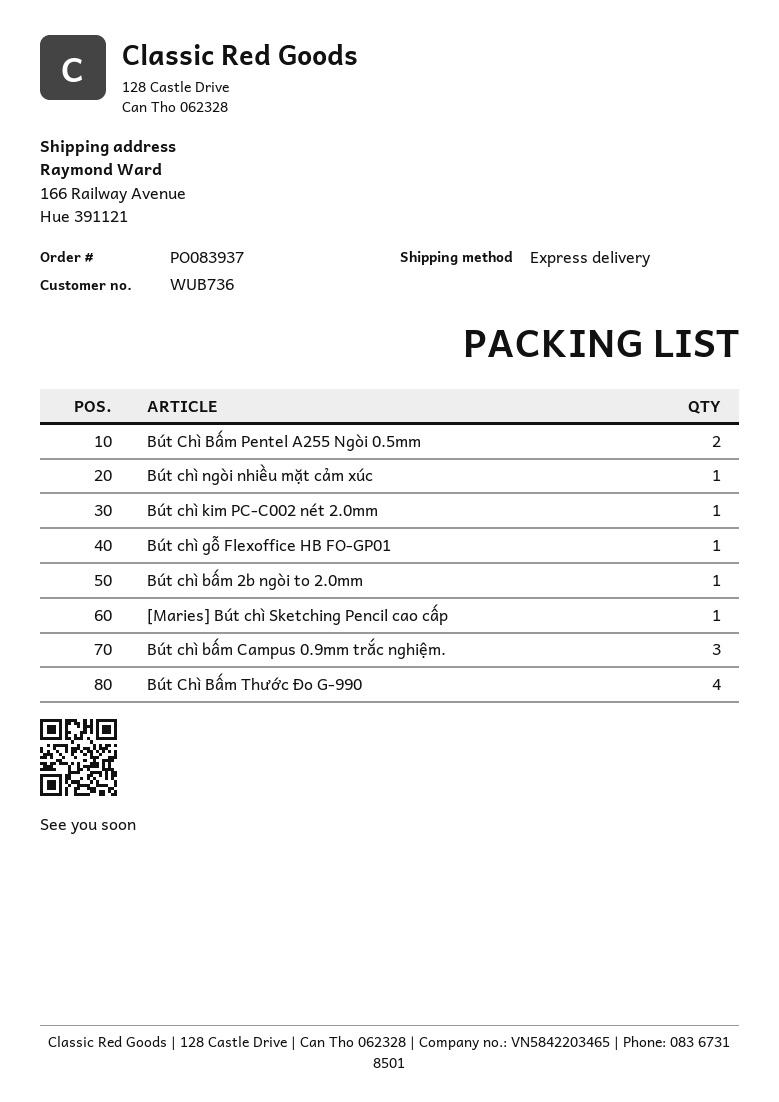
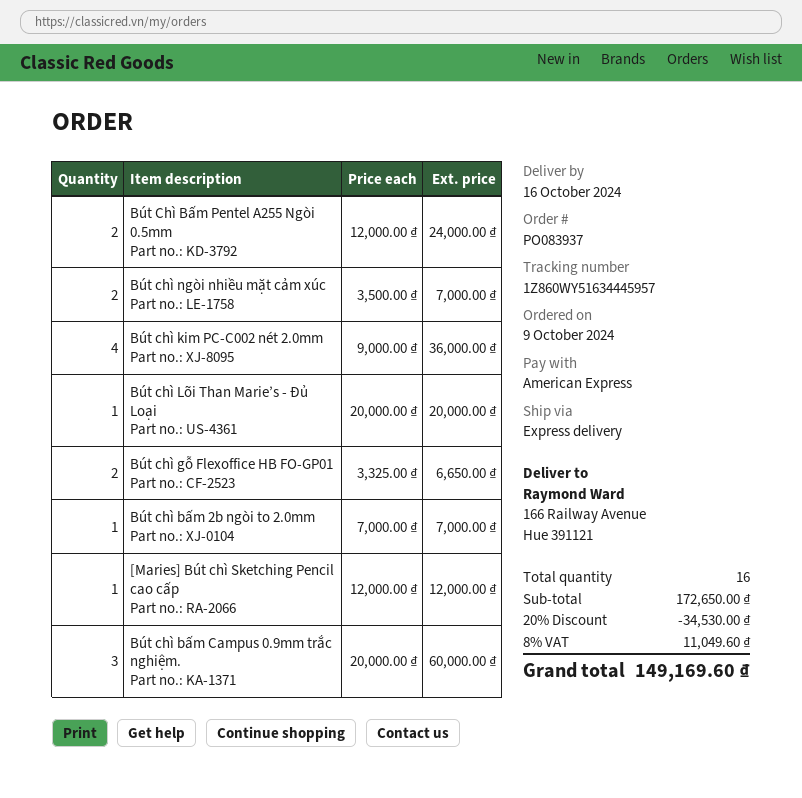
Bút chì ngòi nhiều mặt cảm xúc: 1 -> 2
Bút chì kim PC-C002 nét 2.0mm: 1 -> 4
Bút chì gỗ Flexoffice HB FO-GP01: 1 -> 2
Bút Chì Bấm Thước Đo G-990: 4 -> none
Bút chì Lõi Than Marie’s - Đủ Loại: none -> 1

